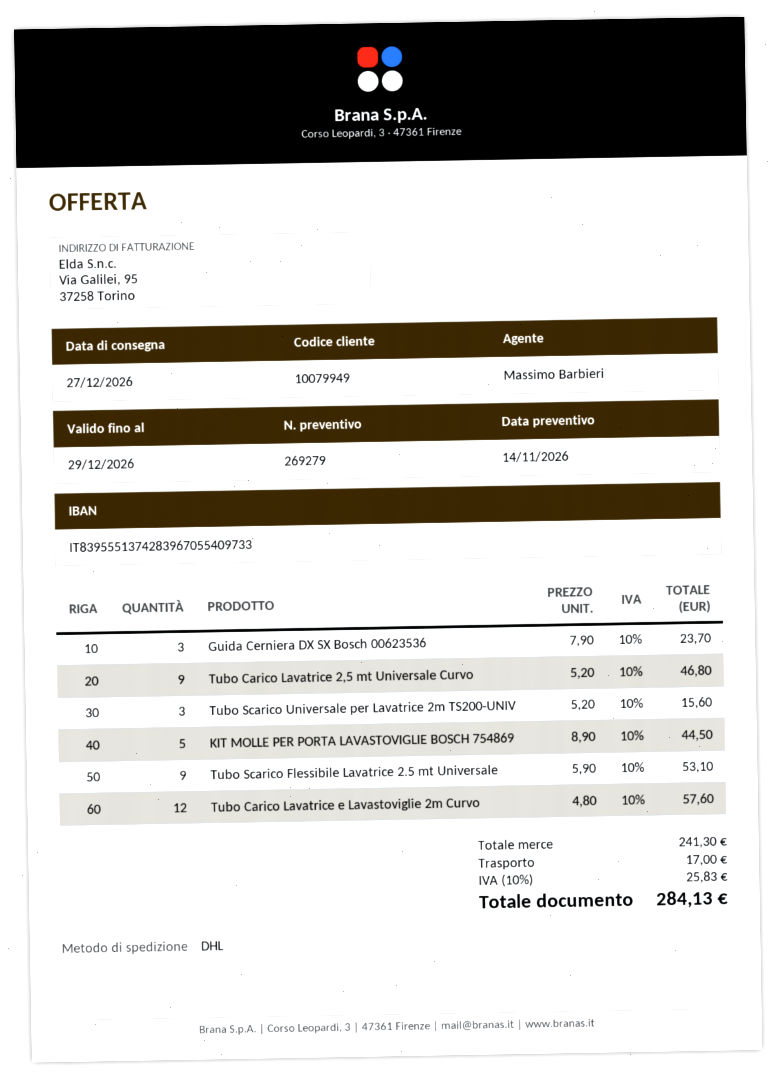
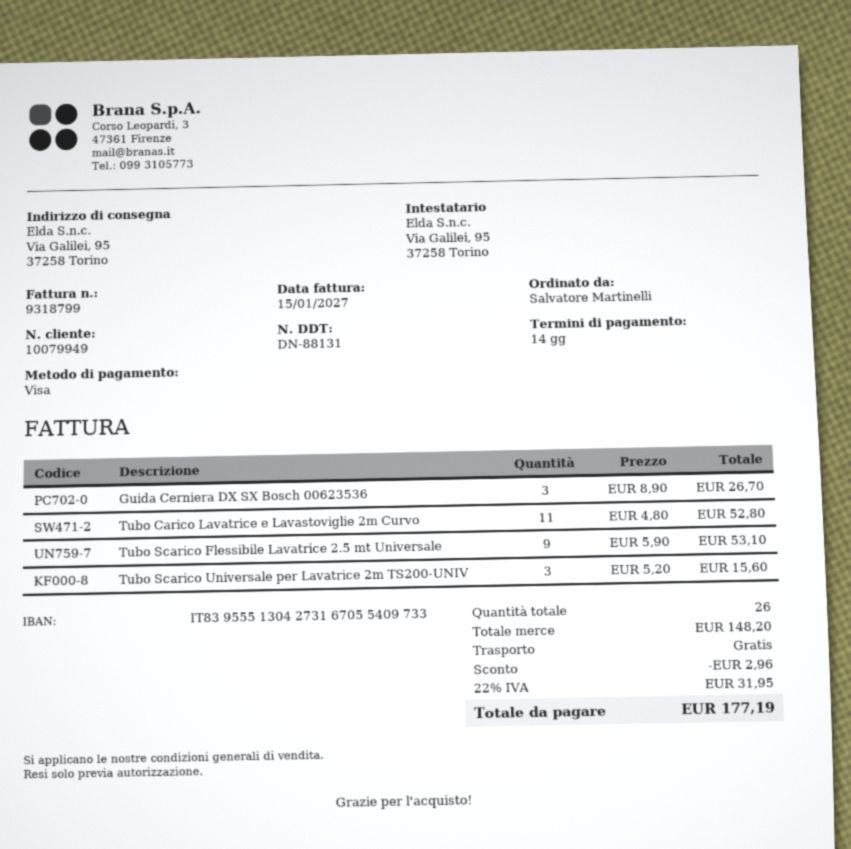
bank account: IT8395551374283967055409733 -> IT8395551304273167055409733
Guida Cerniera DX SX Bosch 00623536: 3 x 7.90 = 23.70 -> 3 x 8.90 = 26.70
Tubo Carico Lavatrice 2,5 mt Universale Curvo: 9 x 5.20 = 46.80 -> none
KIT MOLLE PER PORTA LAVASTOVIGLIE BOSCH 754869: 5 x 8.90 = 44.50 -> none
Tubo Carico Lavatrice e Lavastoviglie 2m Curvo: 12 x 4.80 = 57.60 -> 11 x 4.80 = 52.80
subtotal: 241.30 -> 148.20
discount: none -> 2.96
shipping: 17.00 -> 0.00
tax: 10% = 25.83 -> 22% = 31.95
total: 284.13 -> 177.19

